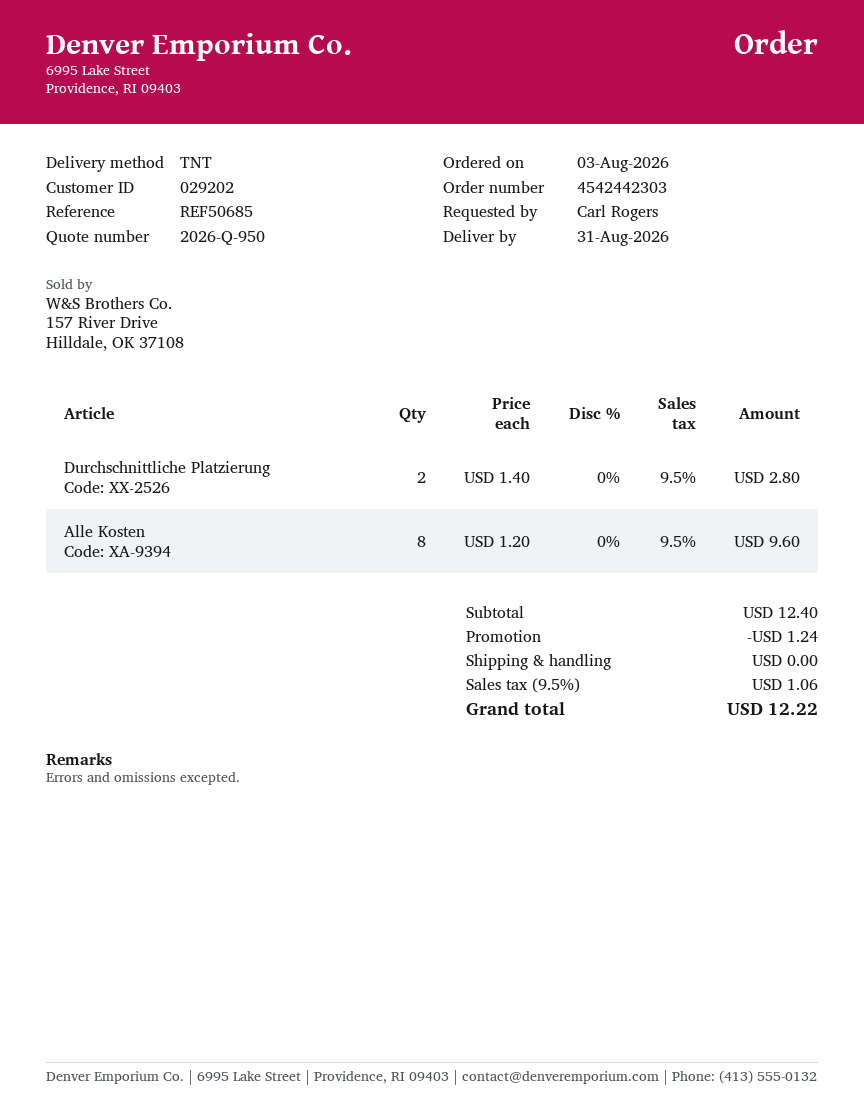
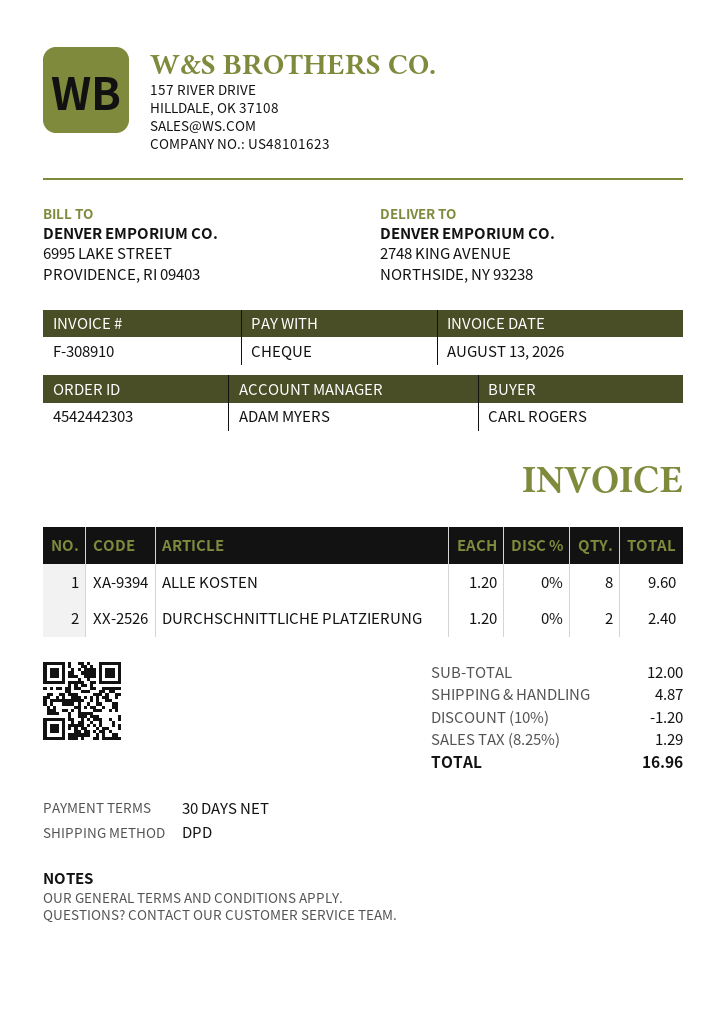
shipping method: TNT -> DPD
Durchschnittliche Platzierung: 2 x 1.40 = 2.80 -> 2 x 1.20 = 2.40
subtotal: 12.40 -> 12.00
discount: 1.24 -> 1.20
shipping: 0.00 -> 4.87
tax: 9.5% = 1.06 -> 8.25% = 1.29
total: 12.22 -> 16.96

